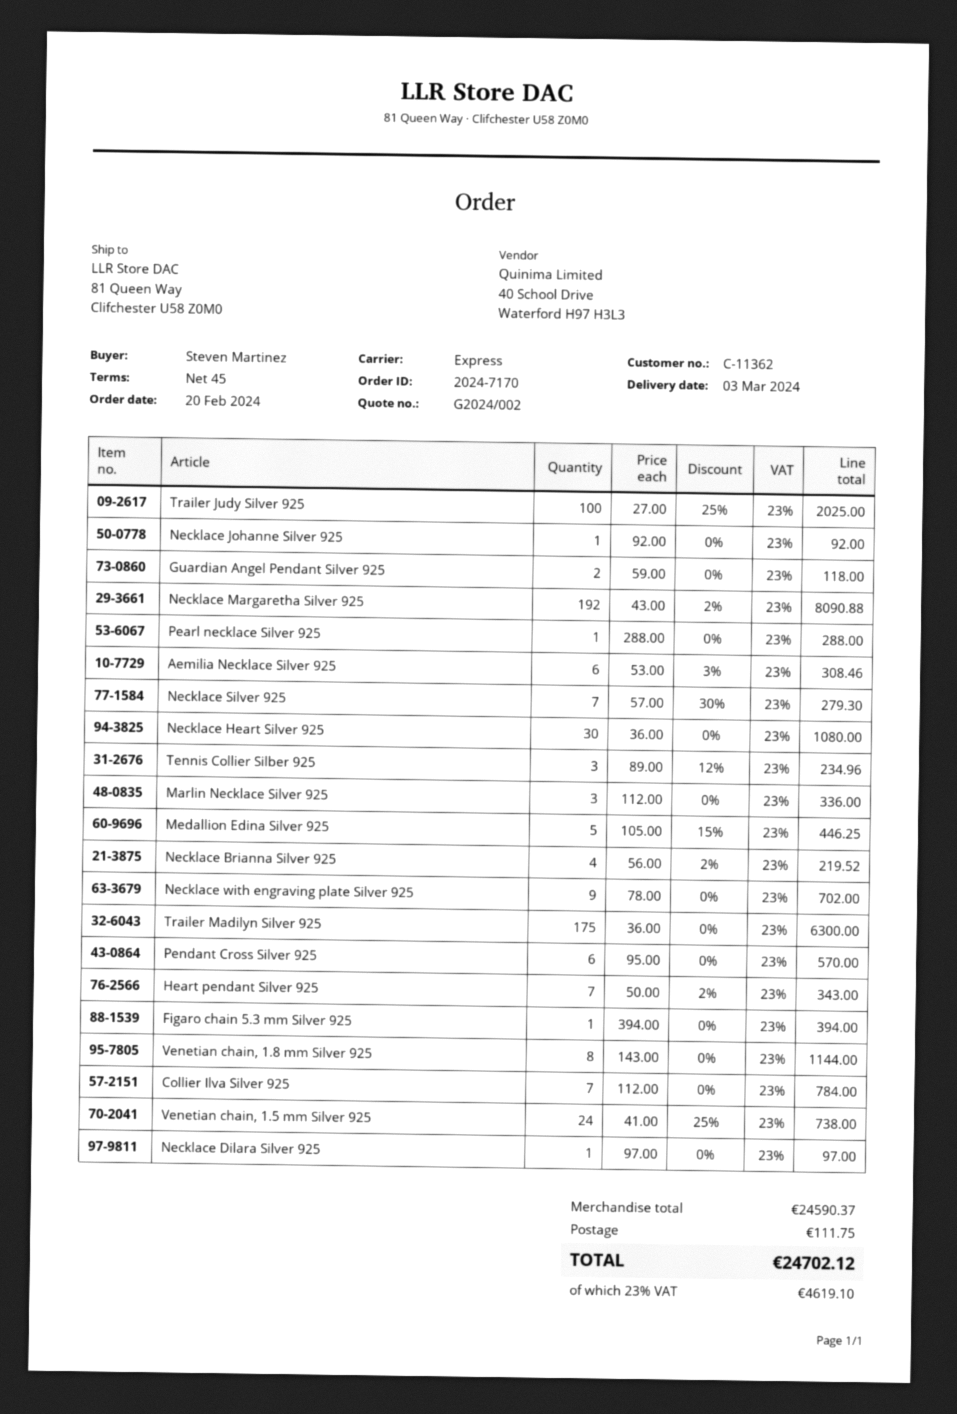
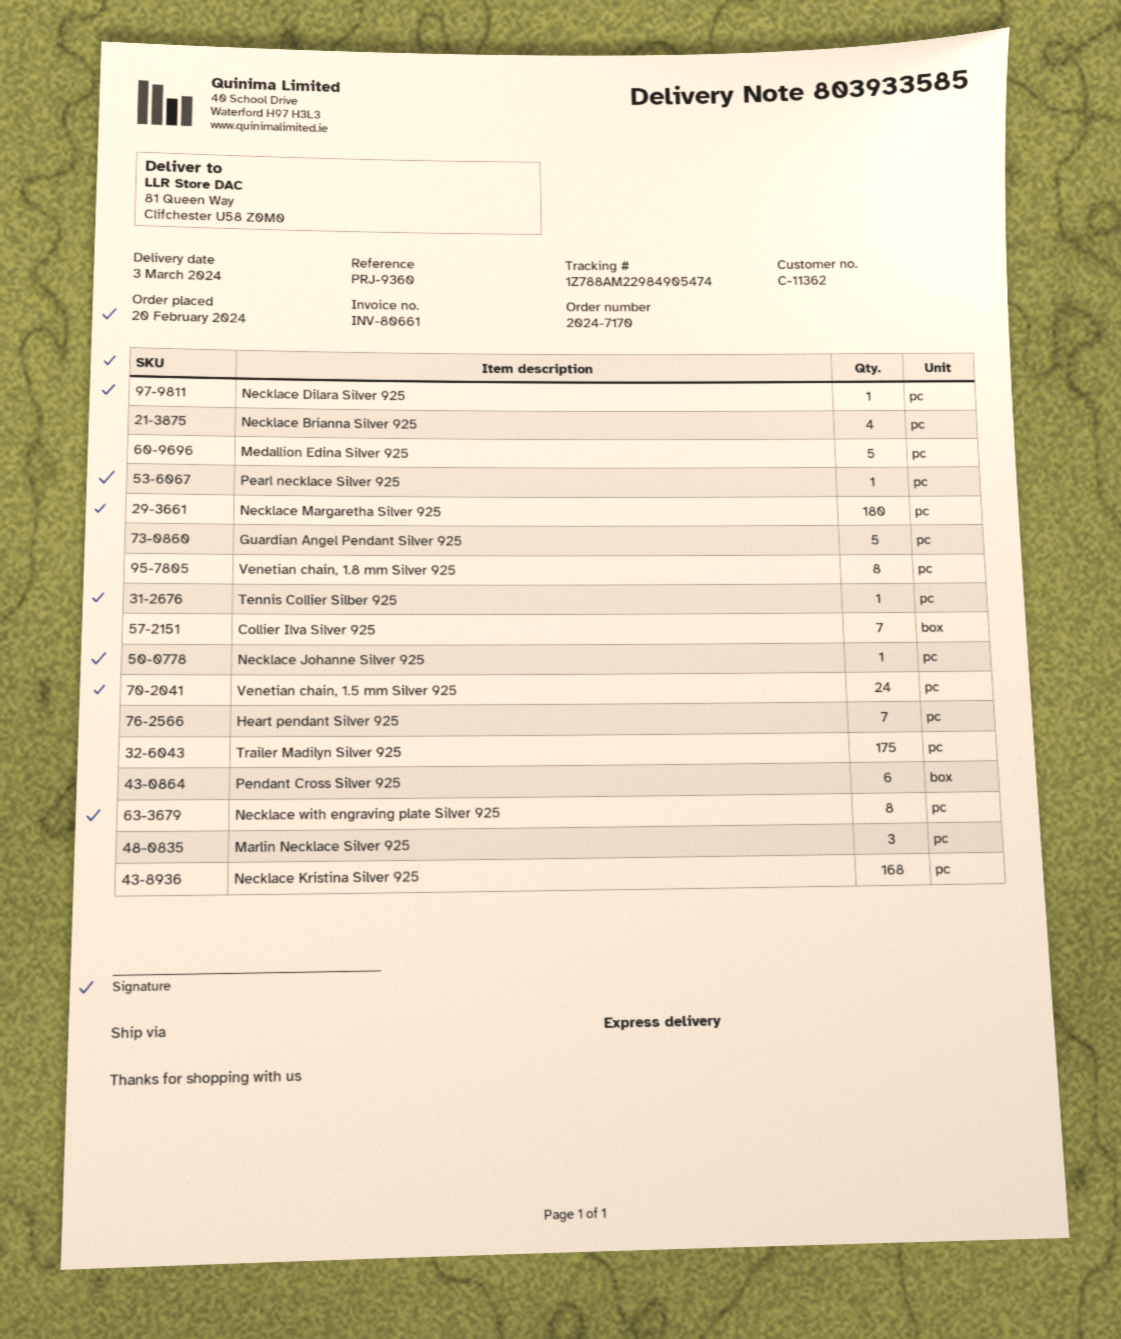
Trailer Judy Silver 925: 100 -> none
Guardian Angel Pendant Silver 925: 2 -> 5
Necklace Margaretha Silver 925: 192 -> 180
Aemilia Necklace Silver 925: 6 -> none
Necklace Silver 925: 7 -> none
Necklace Heart Silver 925: 30 -> none
Tennis Collier Silber 925: 3 -> 1
Necklace with engraving plate Silver 925: 9 -> 8
Figaro chain 5.3 mm Silver 925: 1 -> none
Necklace Kristina Silver 925: none -> 168

